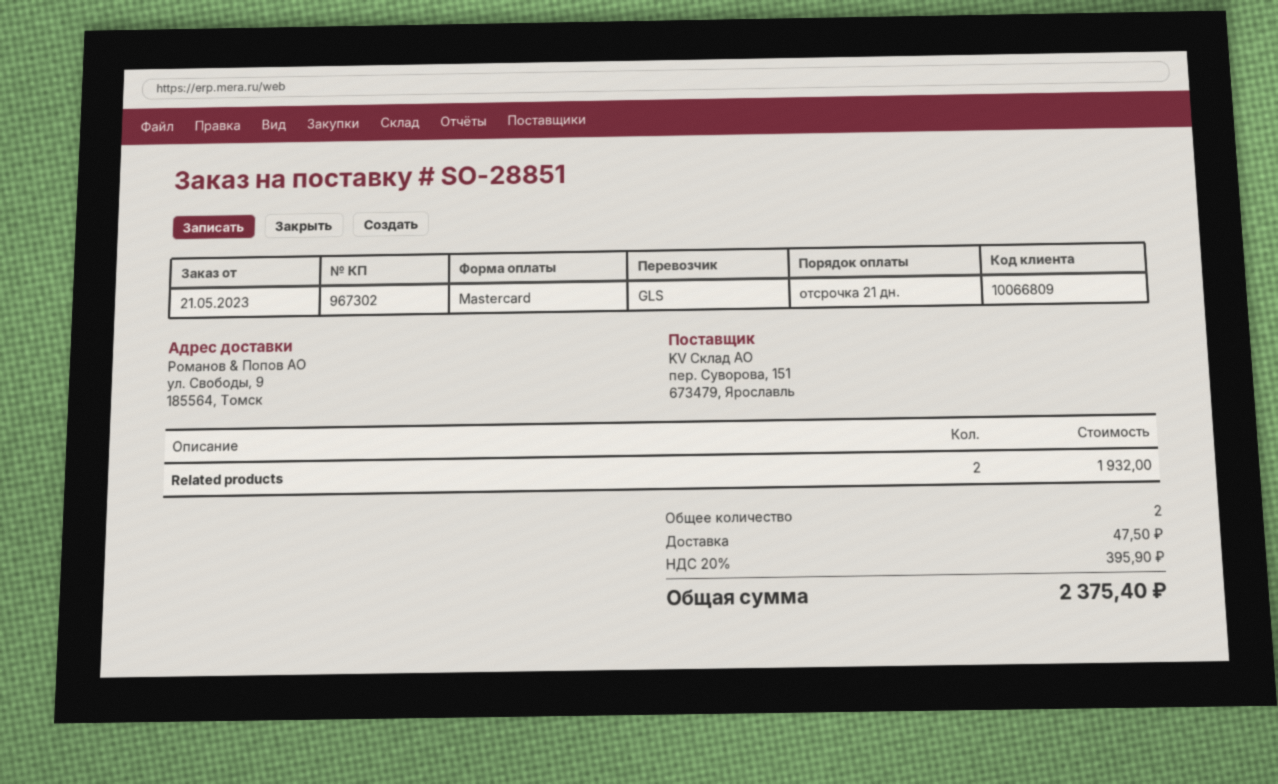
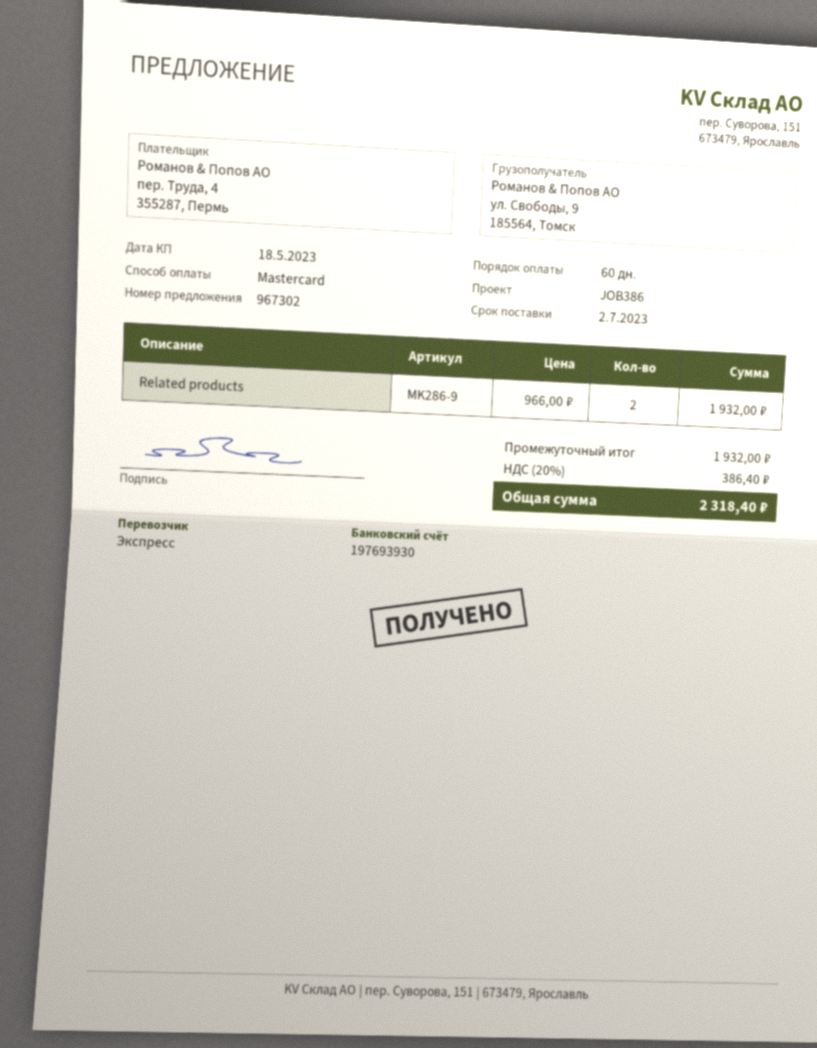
payment terms: 21 days -> 60 days
shipping method: GLS -> express
shipping: 47.50 -> none
tax: 20% = 395.90 -> 20% = 386.40
total: 2375.40 -> 2318.40

